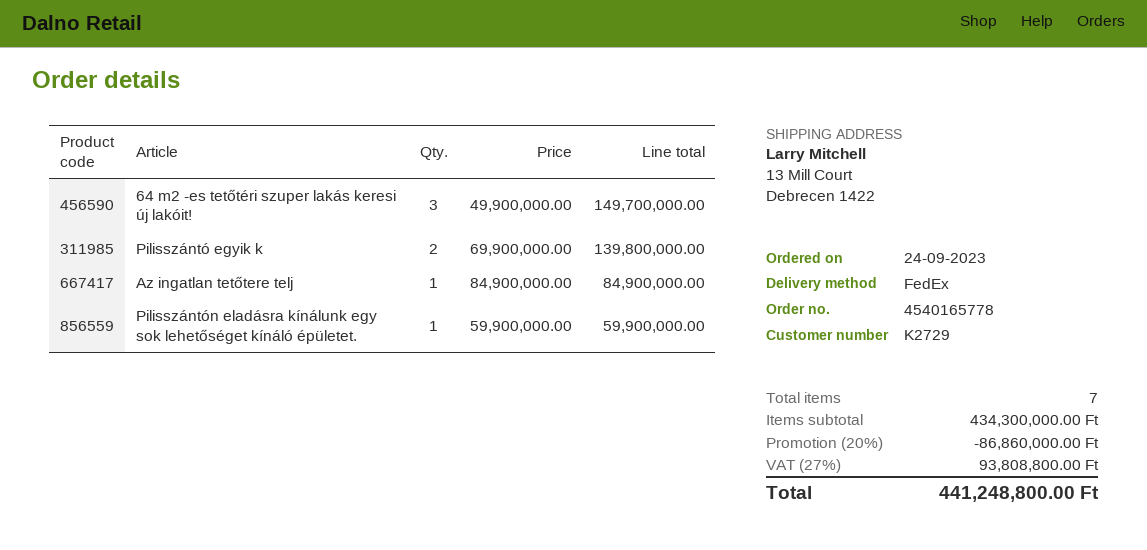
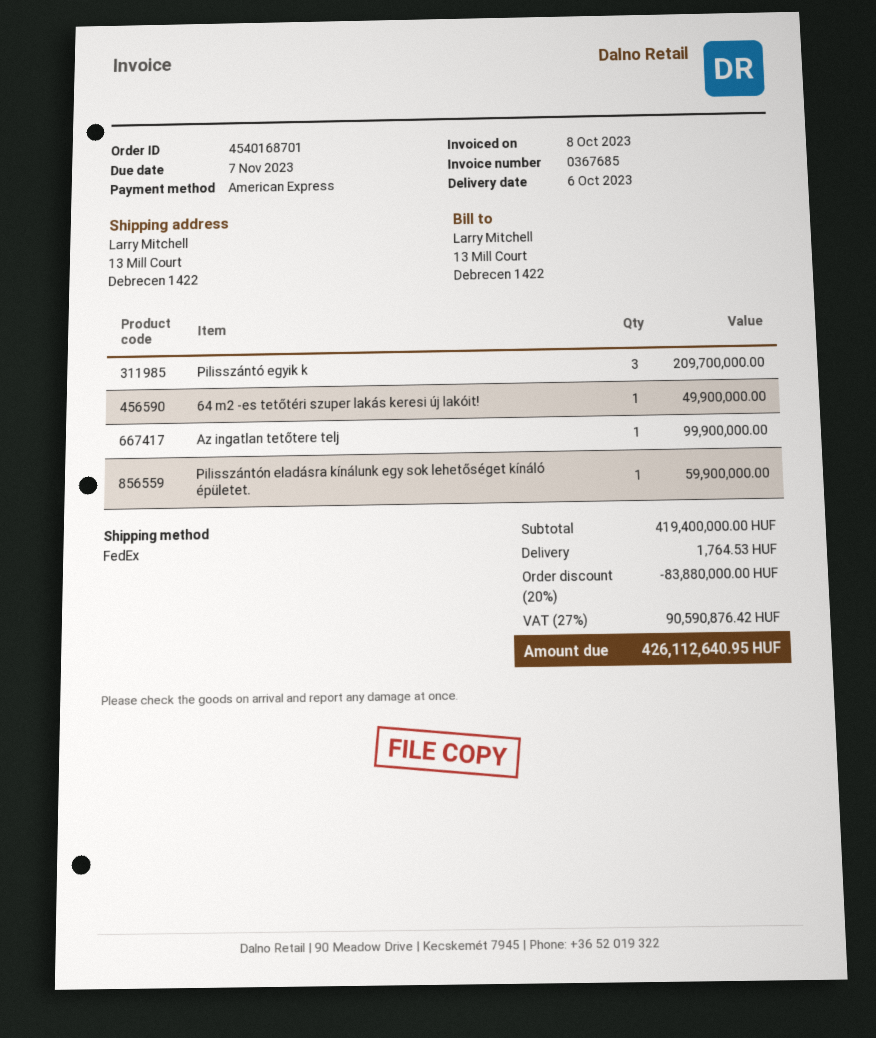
order number: 4540165778 -> 4540168701
64 m2 -es tetőtéri szuper lakás keresi új lakóit!: 3 for 149700000.00 -> 1 for 49900000.00
Pilisszántó egyik k: 2 for 139800000.00 -> 3 for 209700000.00
Az ingatlan tetőtere telj: 1 for 84900000.00 -> 1 for 99900000.00
subtotal: 434300000.00 -> 419400000.00
discount: 20% = 86860000.00 -> 20% = 83880000.00
shipping: none -> 1764.53
tax: 27% = 93808800.00 -> 27% = 90590876.42
total: 441248800.00 -> 426112640.95

